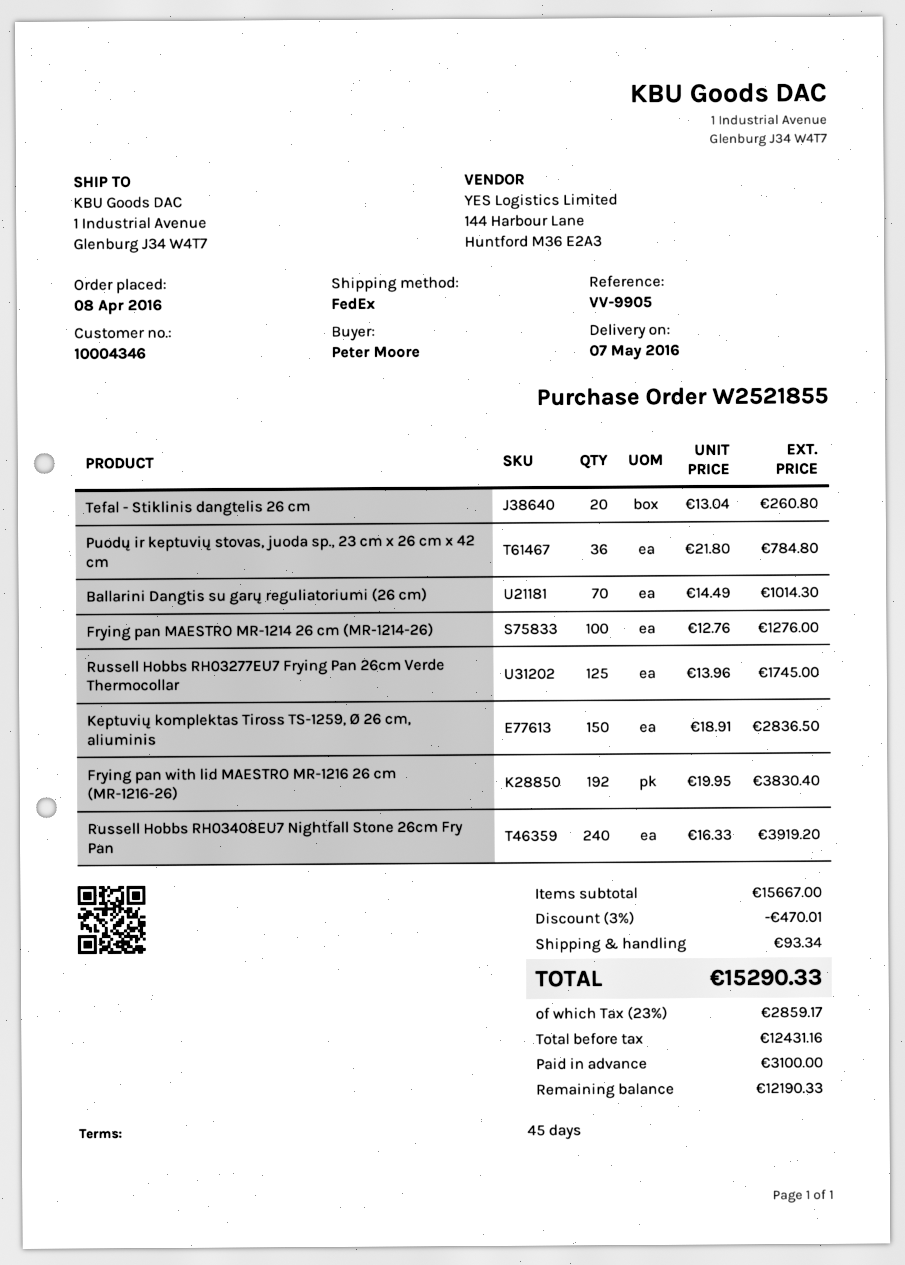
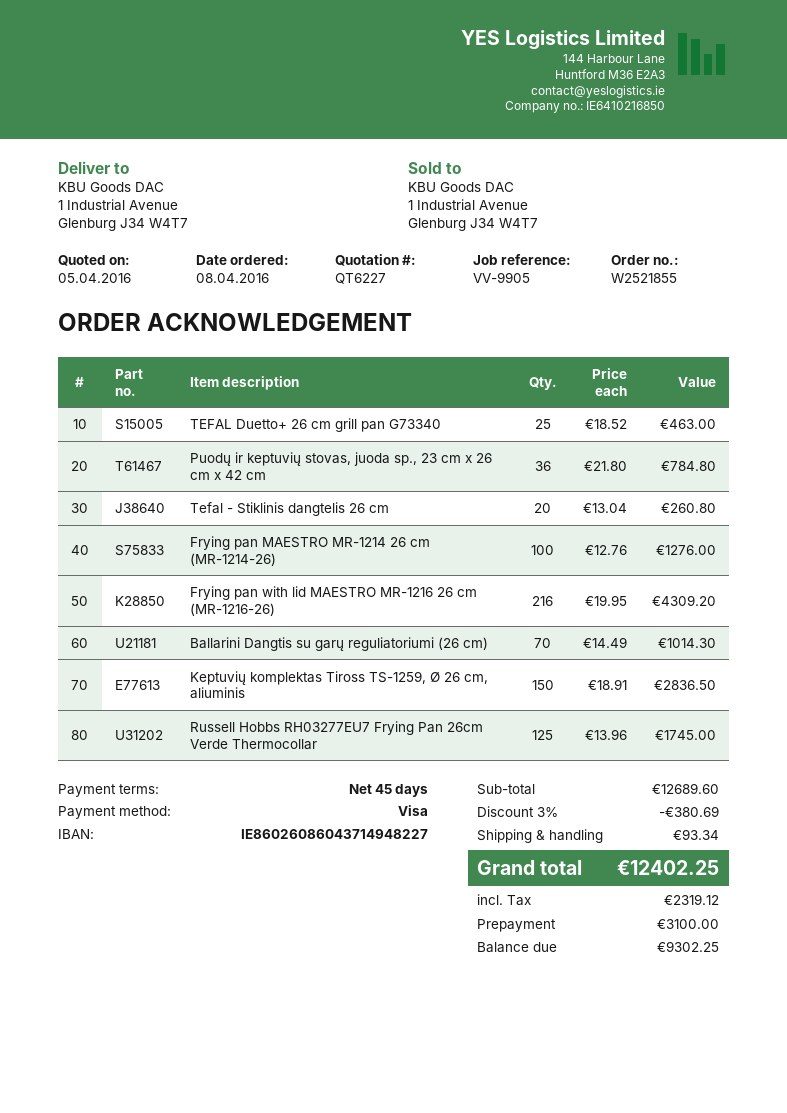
Frying pan with lid MAESTRO MR-1216 26 cm (MR-1216-26): 192 x 19.95 = 3830.40 -> 216 x 19.95 = 4309.20
Russell Hobbs RH03408EU7 Nightfall Stone 26cm Fry Pan: 240 x 16.33 = 3919.20 -> none
TEFAL Duetto+ 26 cm grill pan G73340: none -> 25 x 18.52 = 463.00
subtotal: 15667.00 -> 12689.60
discount: 3% = 470.01 -> 3% = 380.69
tax: 2859.17 -> 2319.12
total: 15290.33 -> 12402.25
balance: 12190.33 -> 9302.25

